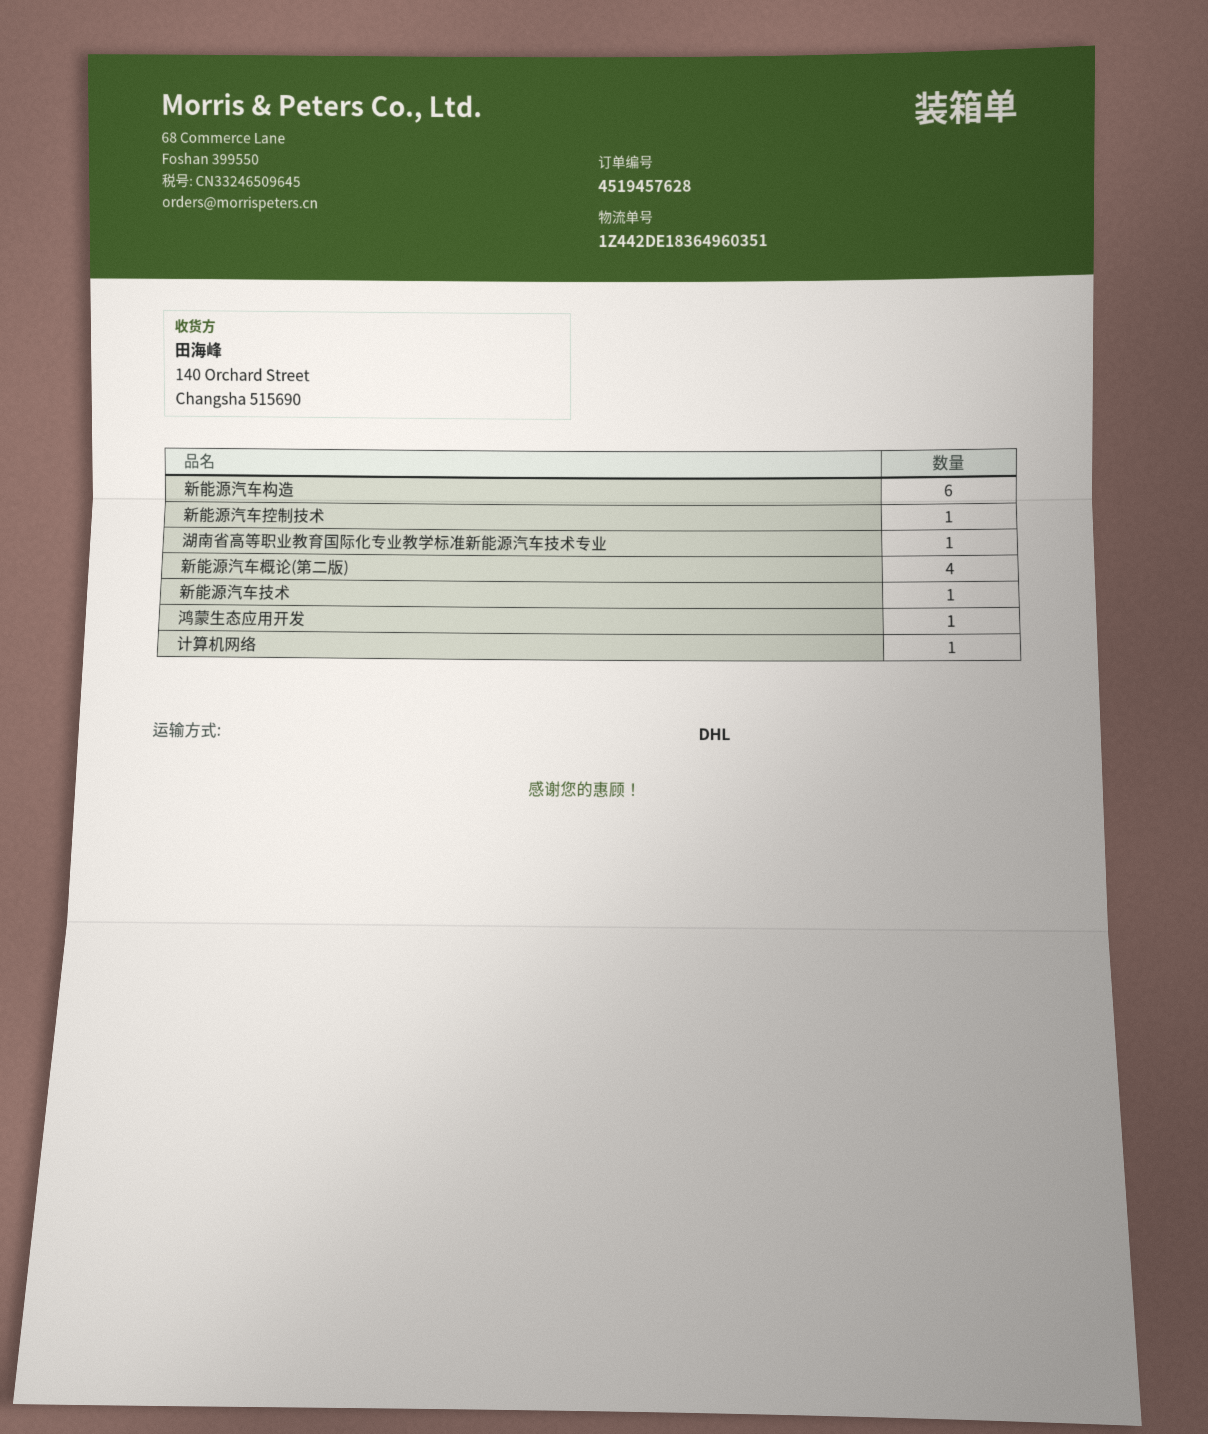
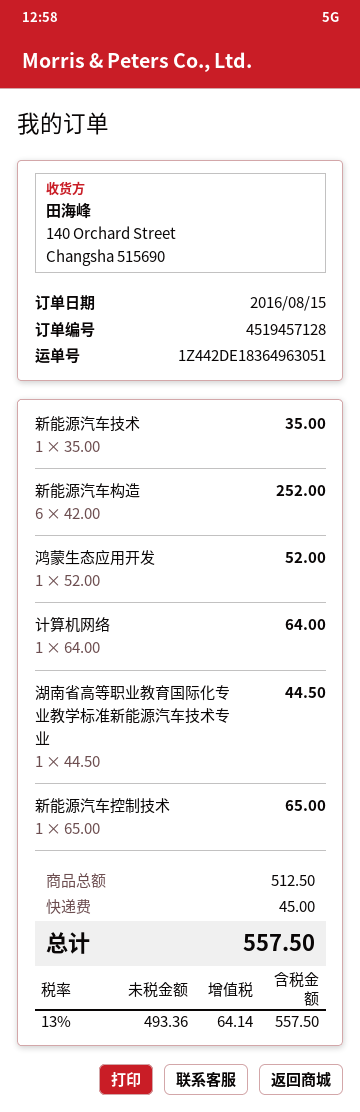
order number: 4519457628 -> 4519457128
tracking number: 1Z442DE18364960351 -> 1Z442DE18364963051
新能源汽车概论(第二版): 4 -> none

